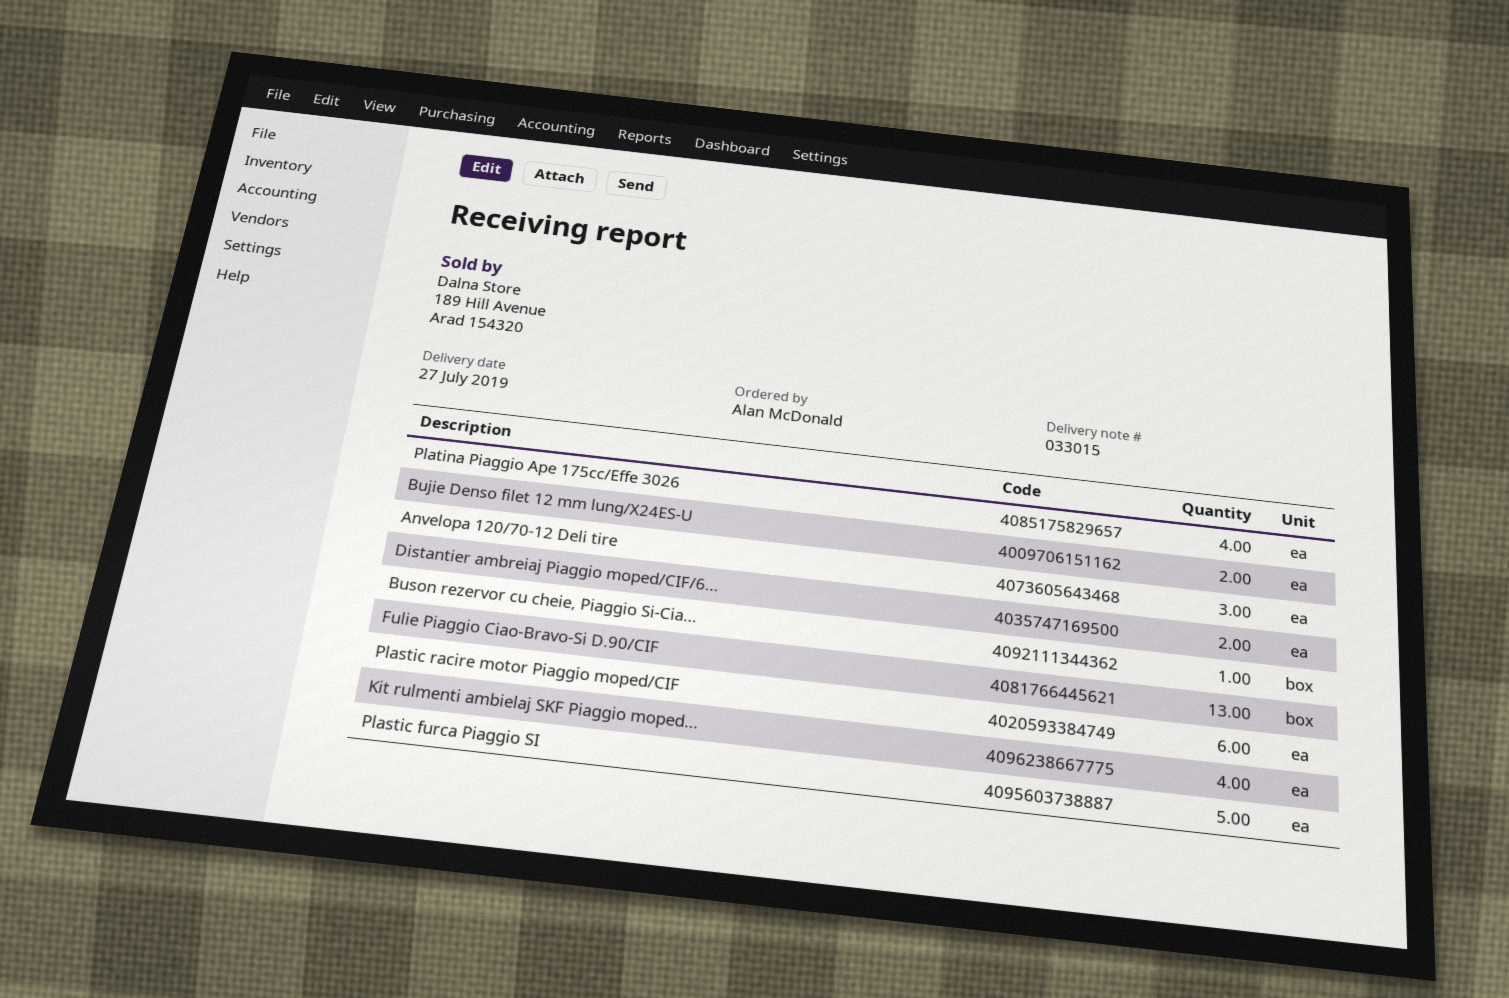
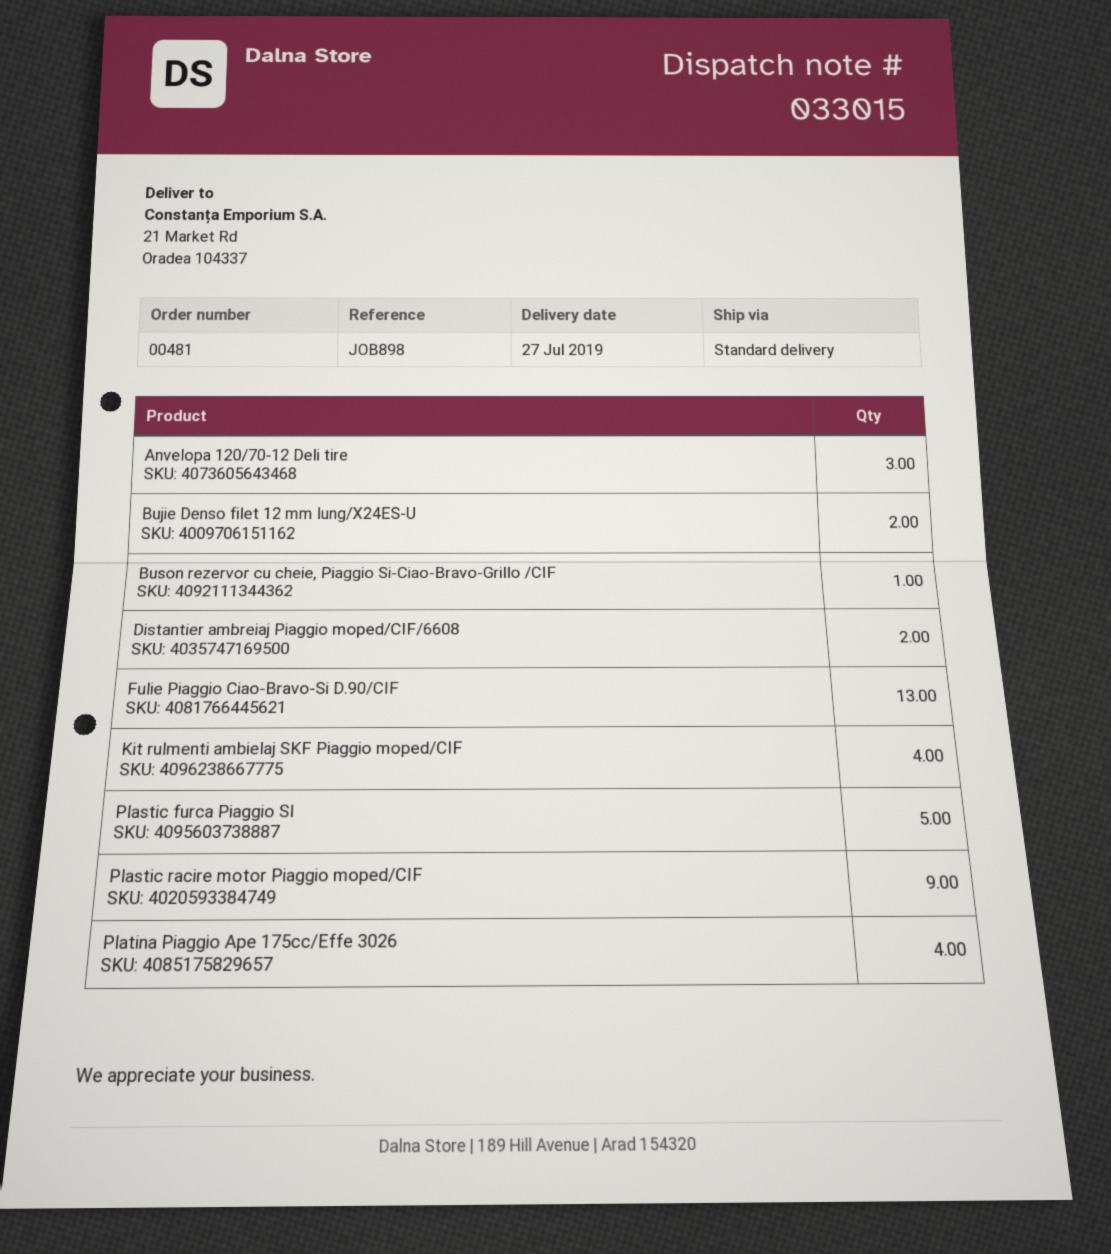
Plastic racire motor Piaggio moped/CIF: 6 -> 9

